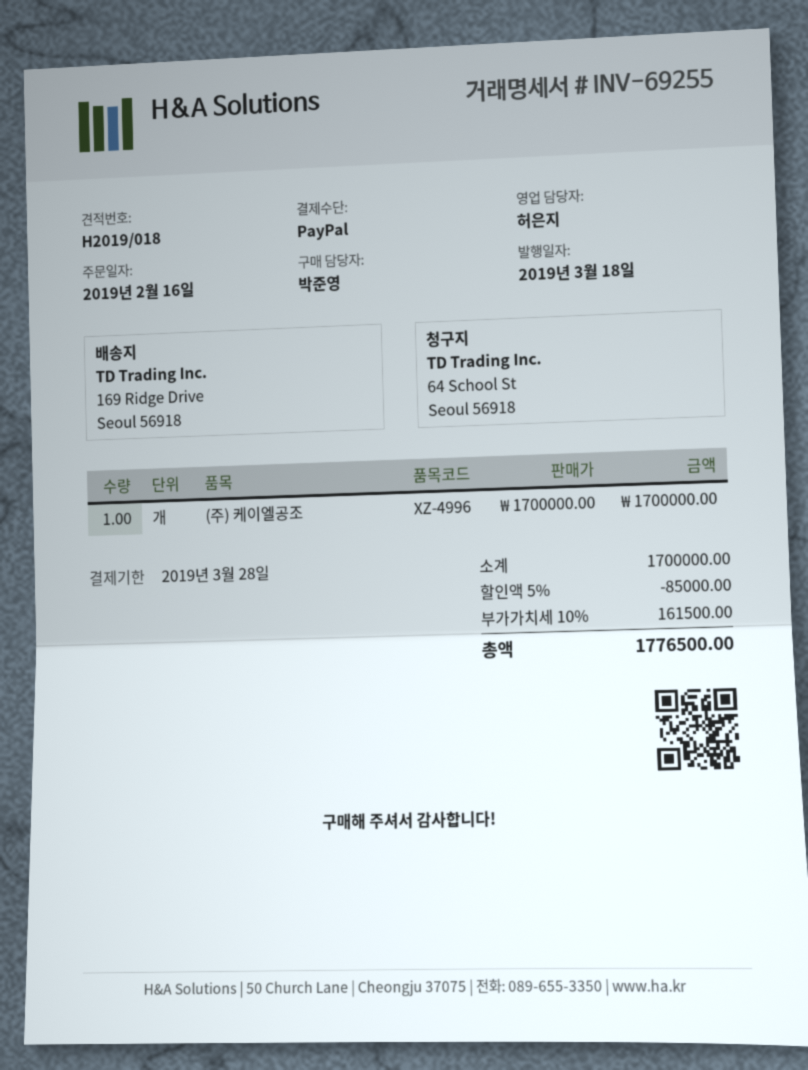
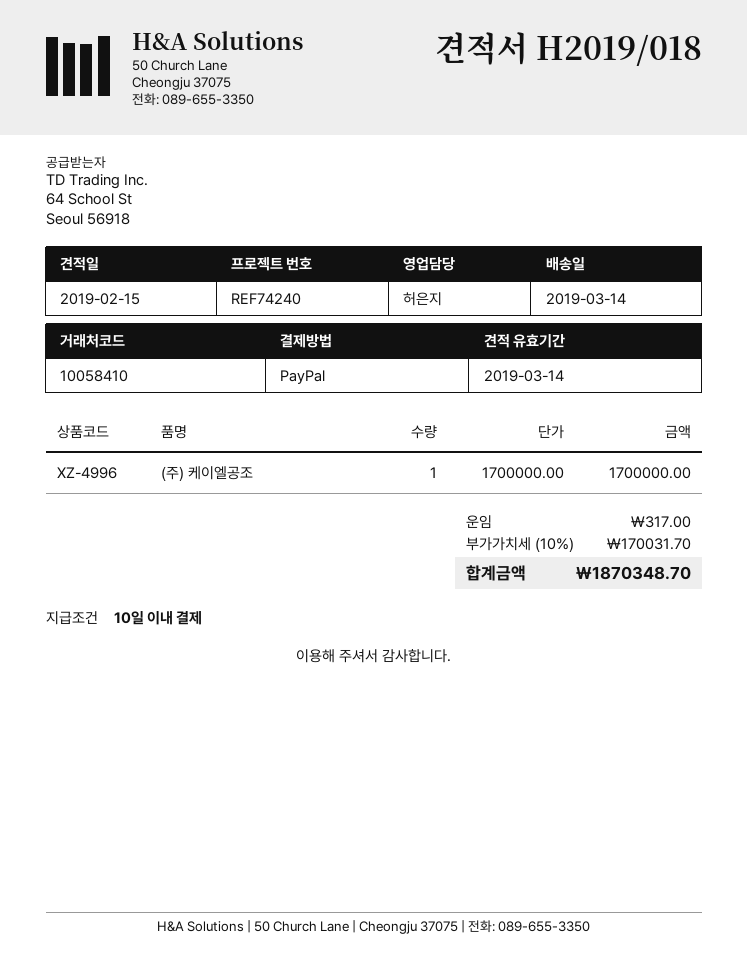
discount: 5% = 85000.00 -> none
shipping: none -> 317.00
tax: 10% = 161500.00 -> 10% = 170031.70
total: 1776500.00 -> 1870348.70

